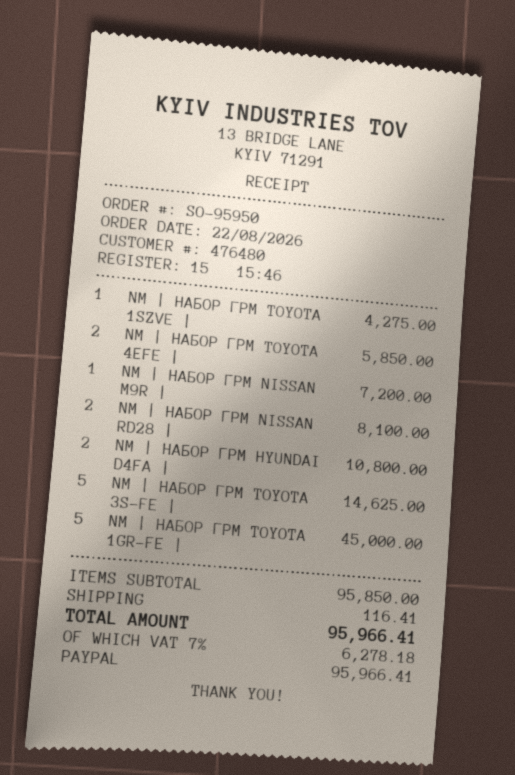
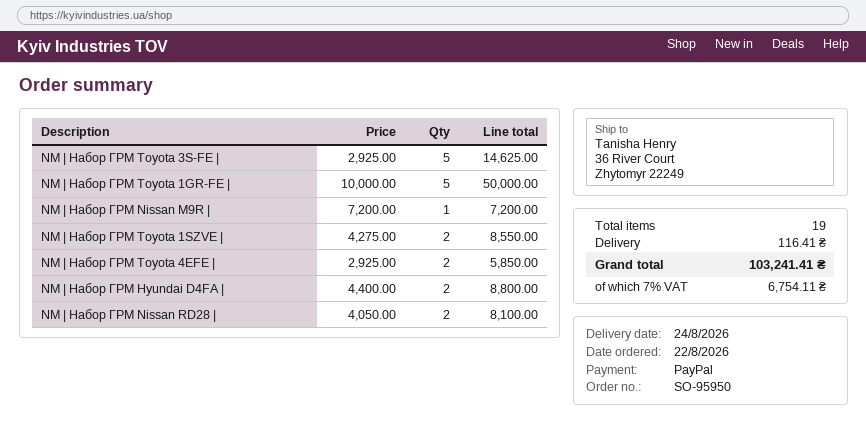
NM | НАБОР ГРМ TOYOTA 1SZVE |: 1 for 4275.00 -> 2 for 8550.00
NM | НАБОР ГРМ HYUNDAI D4FA |: 2 for 10800.00 -> 2 for 8800.00
NM | НАБОР ГРМ TOYOTA 1GR-FE |: 5 for 45000.00 -> 5 for 50000.00
tax: 7% = 6278.18 -> 7% = 6754.11
total: 95966.41 -> 103241.41

